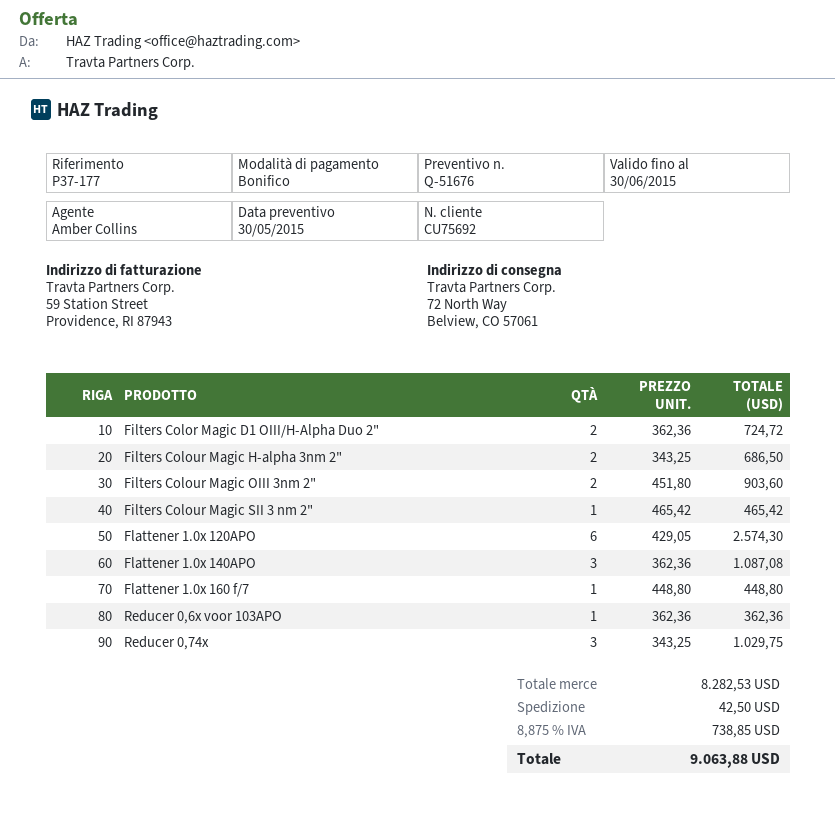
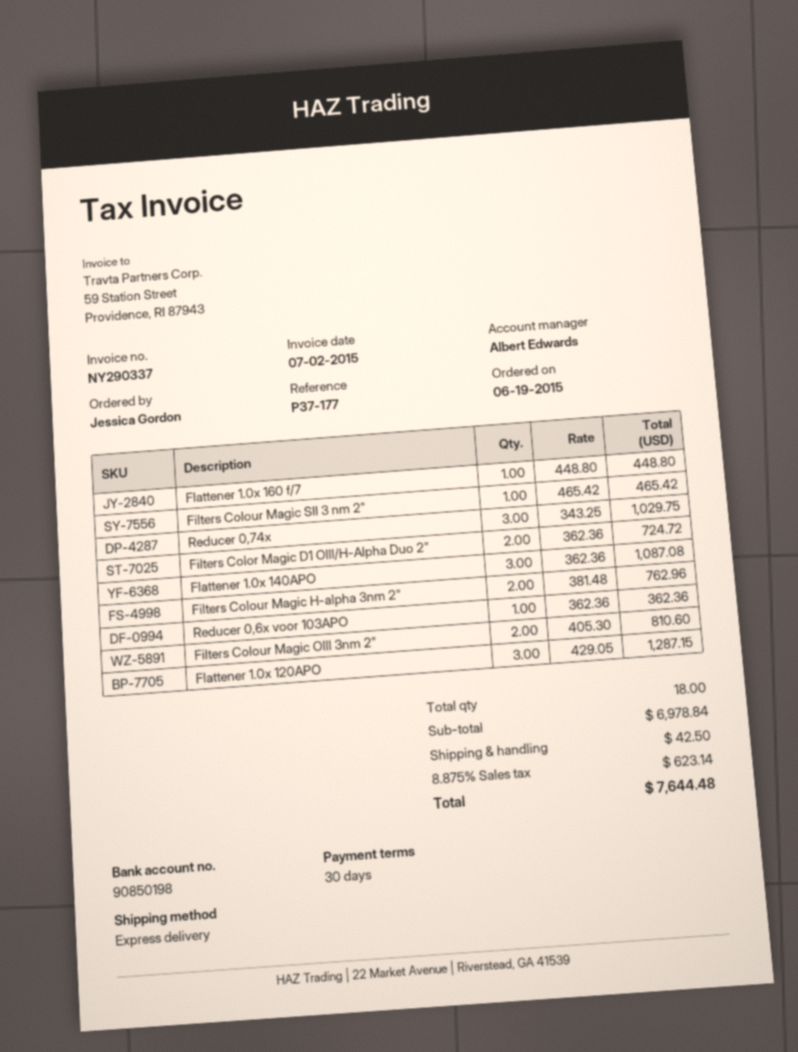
sales rep: Amber Collins -> Albert Edwards
Filters Colour Magic H-alpha 3nm 2": 2 x 343.25 = 686.50 -> 2 x 381.48 = 762.96
Filters Colour Magic OIII 3nm 2": 2 x 451.80 = 903.60 -> 2 x 405.30 = 810.60
Flattener 1.0x 120APO: 6 x 429.05 = 2574.30 -> 3 x 429.05 = 1287.15
subtotal: 8282.53 -> 6978.84
tax: 8.875% = 738.85 -> 8.875% = 623.14
total: 9063.88 -> 7644.48

